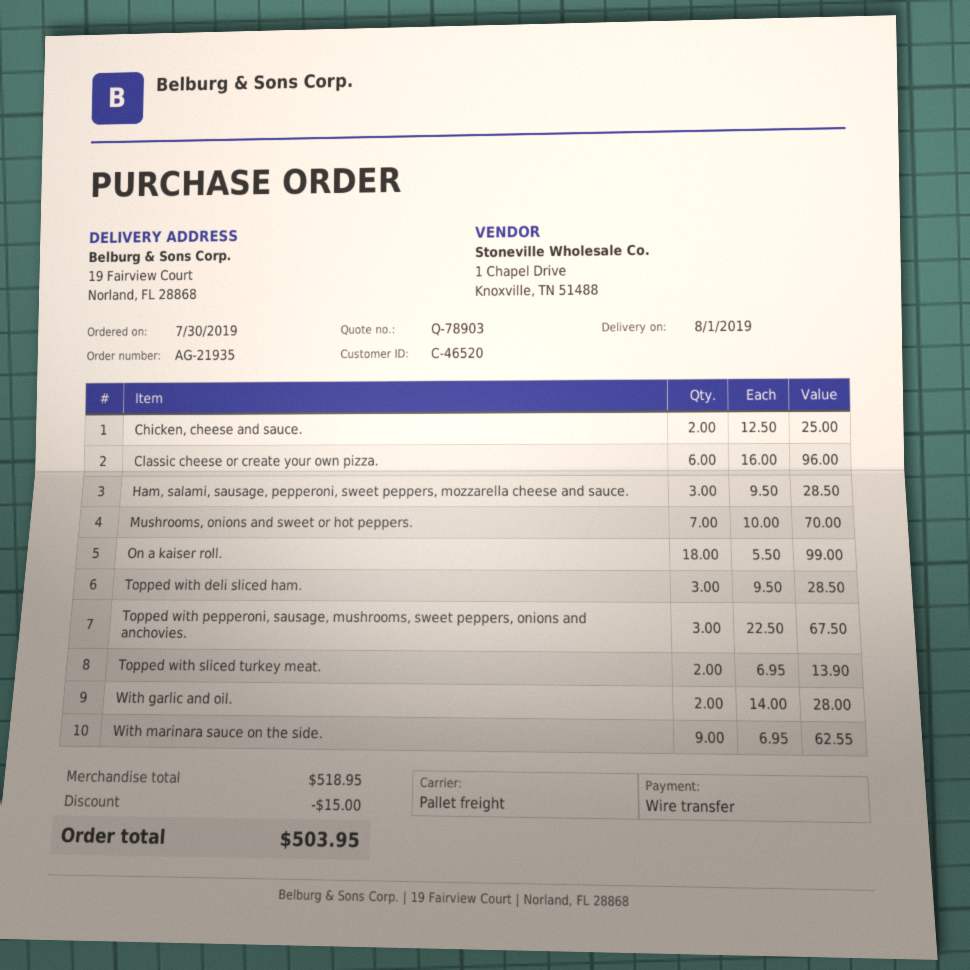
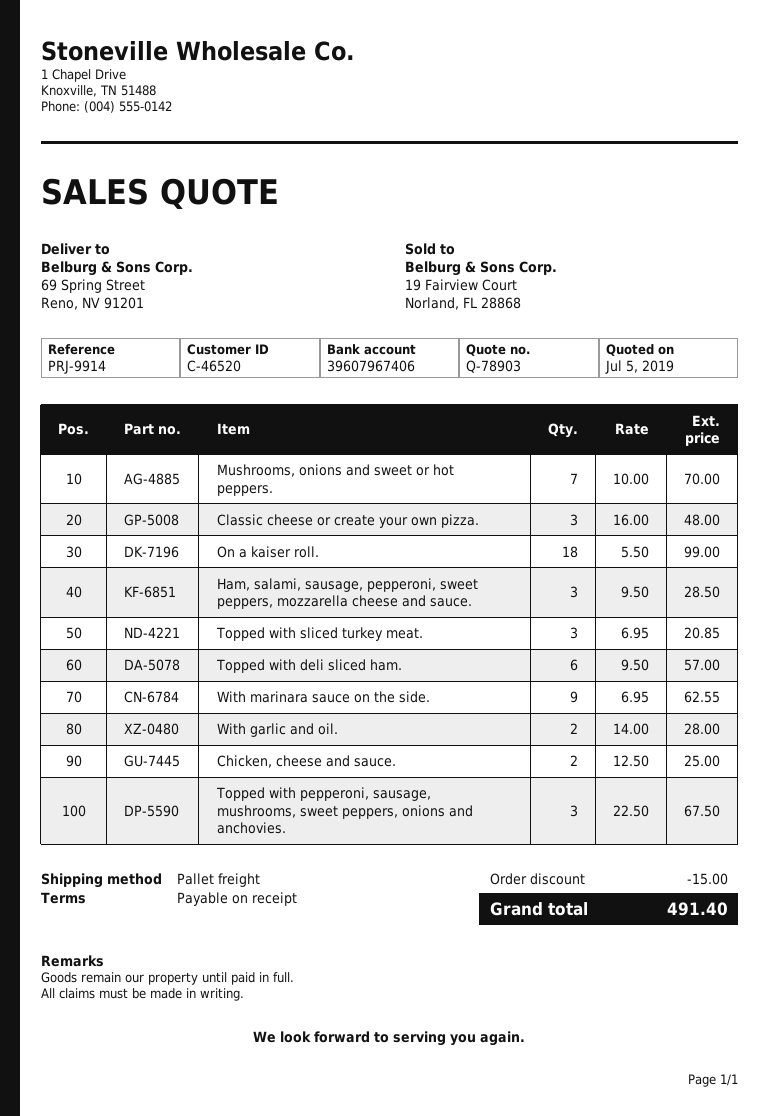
ship to: 19 Fairview Court, Norland, FL 28868 -> 69 Spring Street, Reno, NV 91201
Classic cheese or create your own pizza.: 6 x 16.00 = 96.00 -> 3 x 16.00 = 48.00
Topped with deli sliced ham.: 3 x 9.50 = 28.50 -> 6 x 9.50 = 57.00
Topped with sliced turkey meat.: 2 x 6.95 = 13.90 -> 3 x 6.95 = 20.85
total: 503.95 -> 491.40

